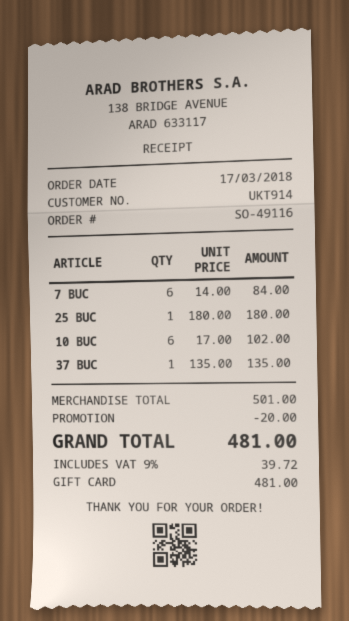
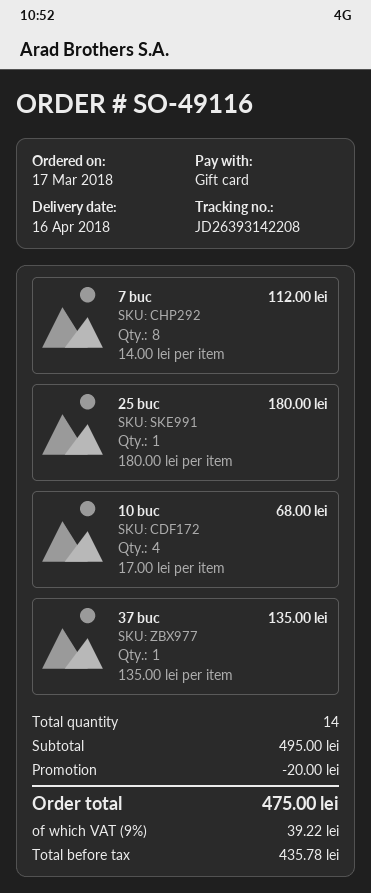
7 BUC: 6 x 14.00 = 84.00 -> 8 x 14.00 = 112.00
10 BUC: 6 x 17.00 = 102.00 -> 4 x 17.00 = 68.00
subtotal: 501.00 -> 495.00
tax: 9% = 39.72 -> 9% = 39.22
total: 481.00 -> 475.00

